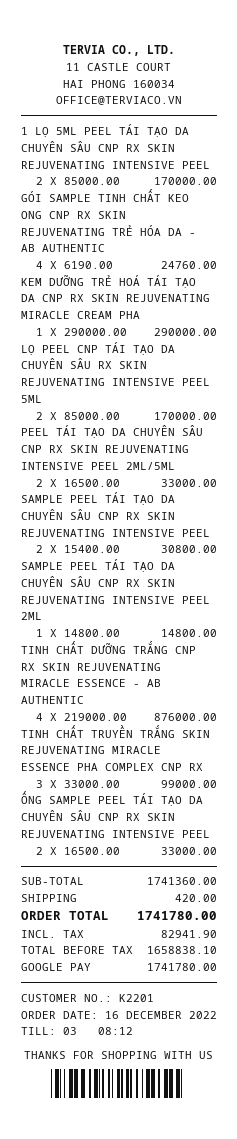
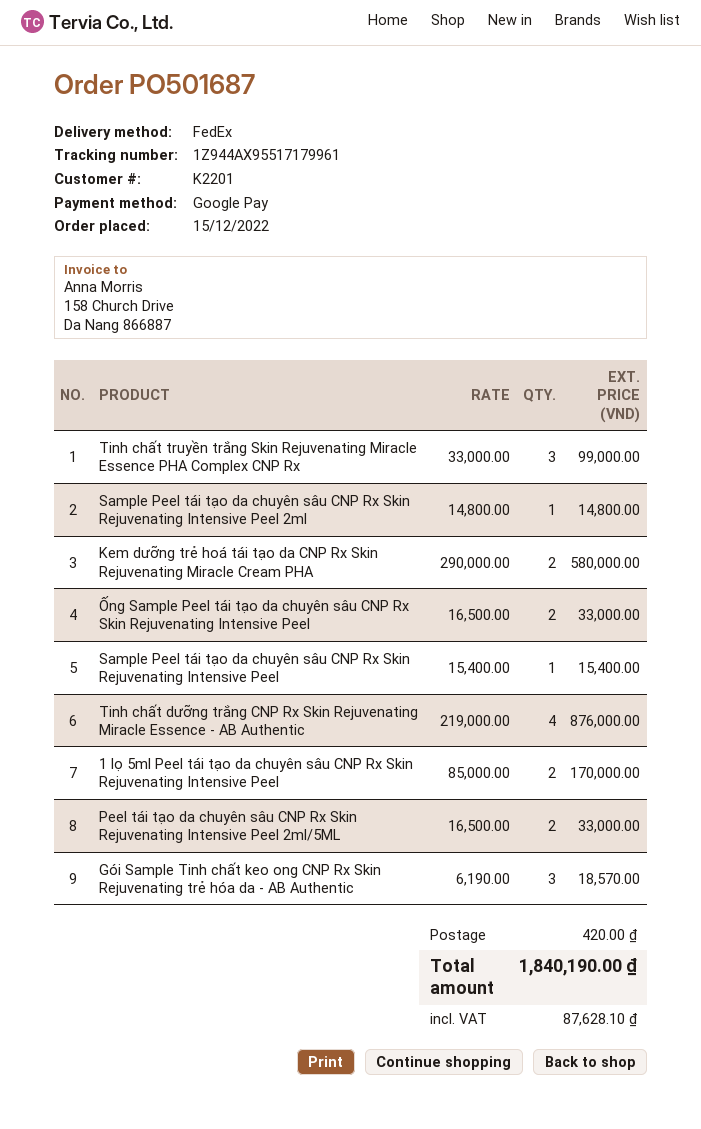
order date: 2022-12-16 -> 2022-12-15
GÓI SAMPLE TINH CHẤT KEO ONG CNP RX SKIN REJUVENATING TRẺ HÓA DA - AB AUTHENTIC: 4 x 6190.00 = 24760.00 -> 3 x 6190.00 = 18570.00
KEM DƯỠNG TRẺ HOÁ TÁI TẠO DA CNP RX SKIN REJUVENATING MIRACLE CREAM PHA: 1 x 290000.00 = 290000.00 -> 2 x 290000.00 = 580000.00
LỌ PEEL CNP TÁI TẠO DA CHUYÊN SÂU RX SKIN REJUVENATING INTENSIVE PEEL 5ML: 2 x 85000.00 = 170000.00 -> none
SAMPLE PEEL TÁI TẠO DA CHUYÊN SÂU CNP RX SKIN REJUVENATING INTENSIVE PEEL: 2 x 15400.00 = 30800.00 -> 1 x 15400.00 = 15400.00
tax: 82941.90 -> 87628.10
total: 1741780.00 -> 1840190.00

